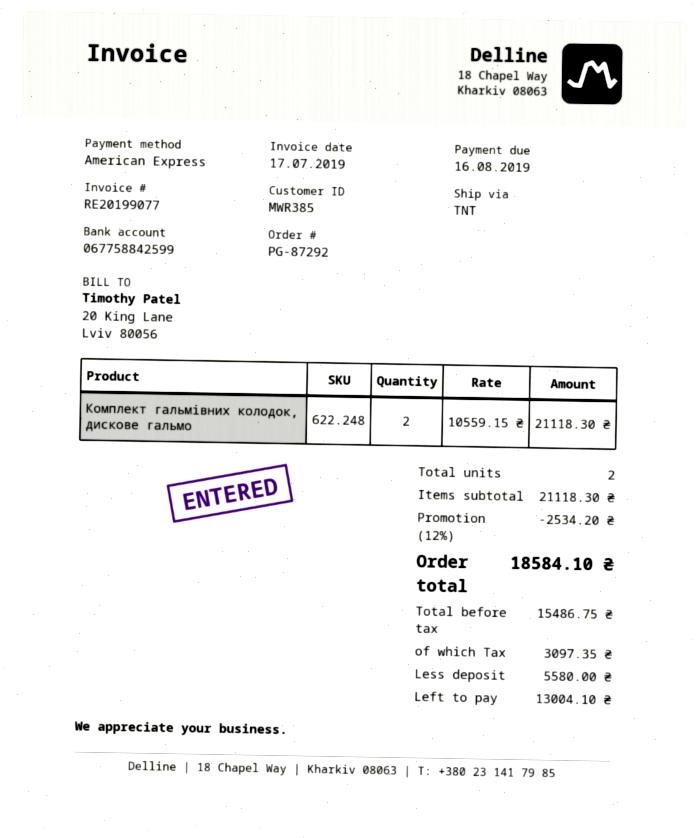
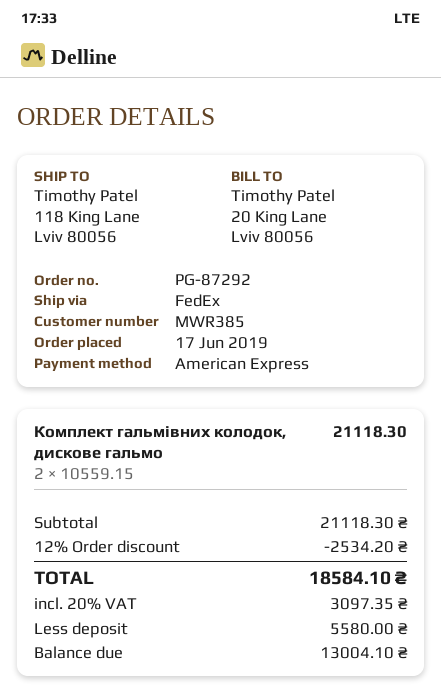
shipping method: TNT -> FedEx

